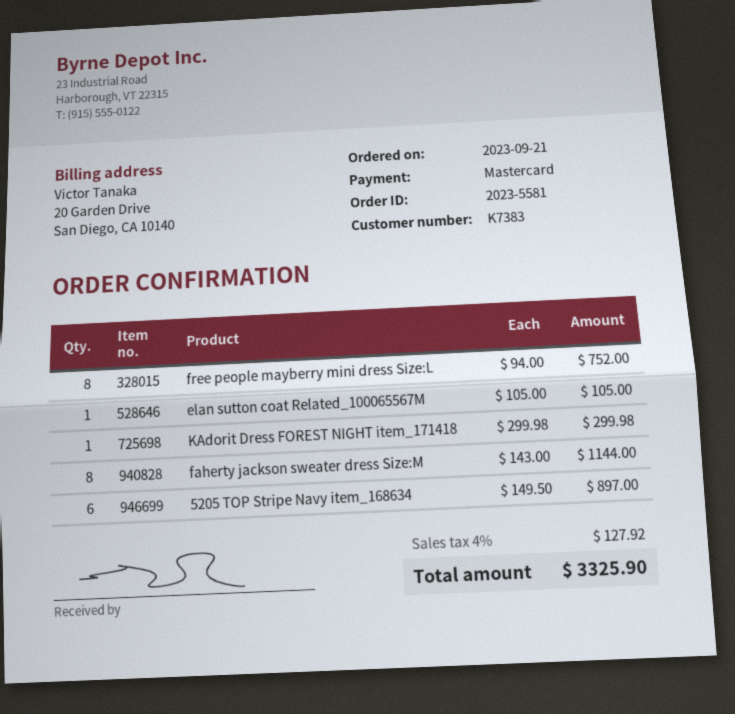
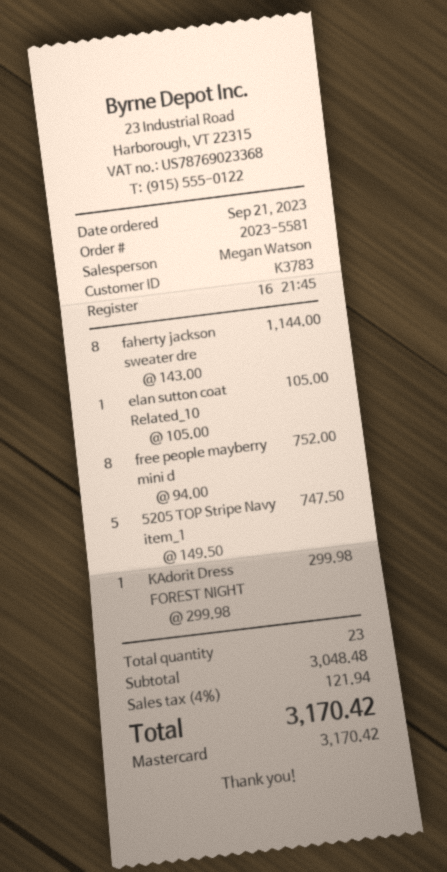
customer number: K7383 -> K3783
5205 TOP Stripe Navy item_168634: 6 x 149.50 = 897.00 -> 5 x 149.50 = 747.50
tax: 4% = 127.92 -> 4% = 121.94
total: 3325.90 -> 3170.42

